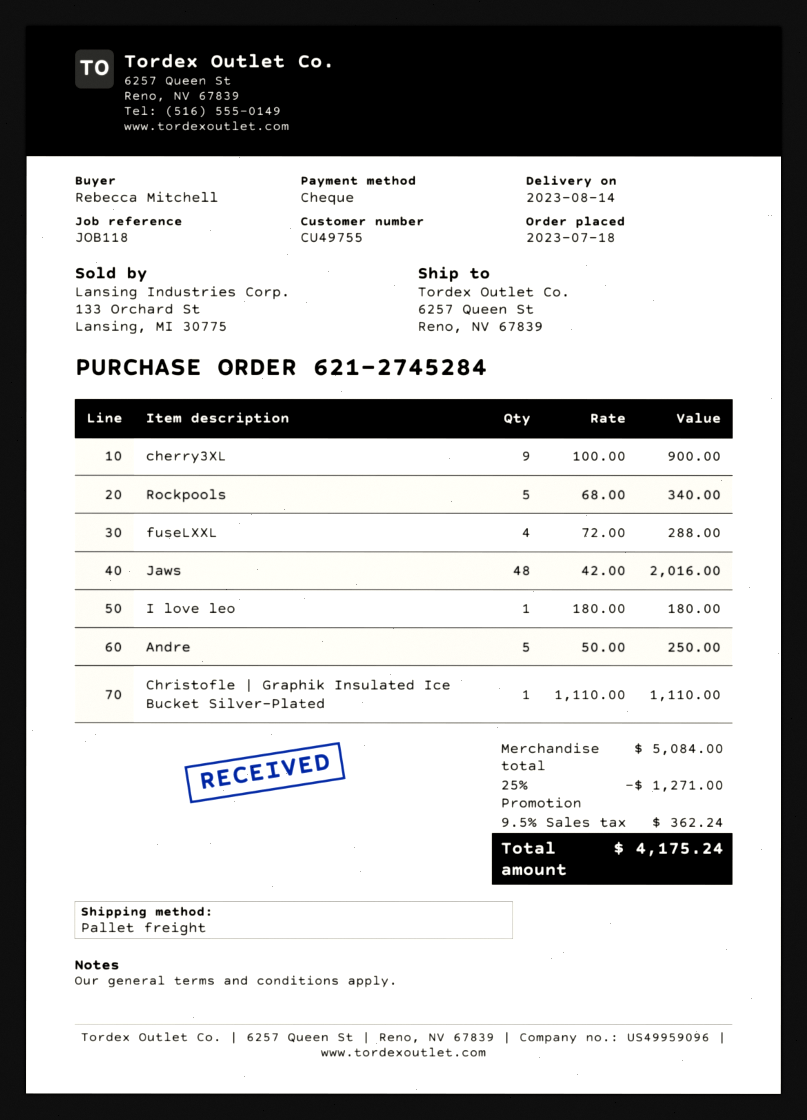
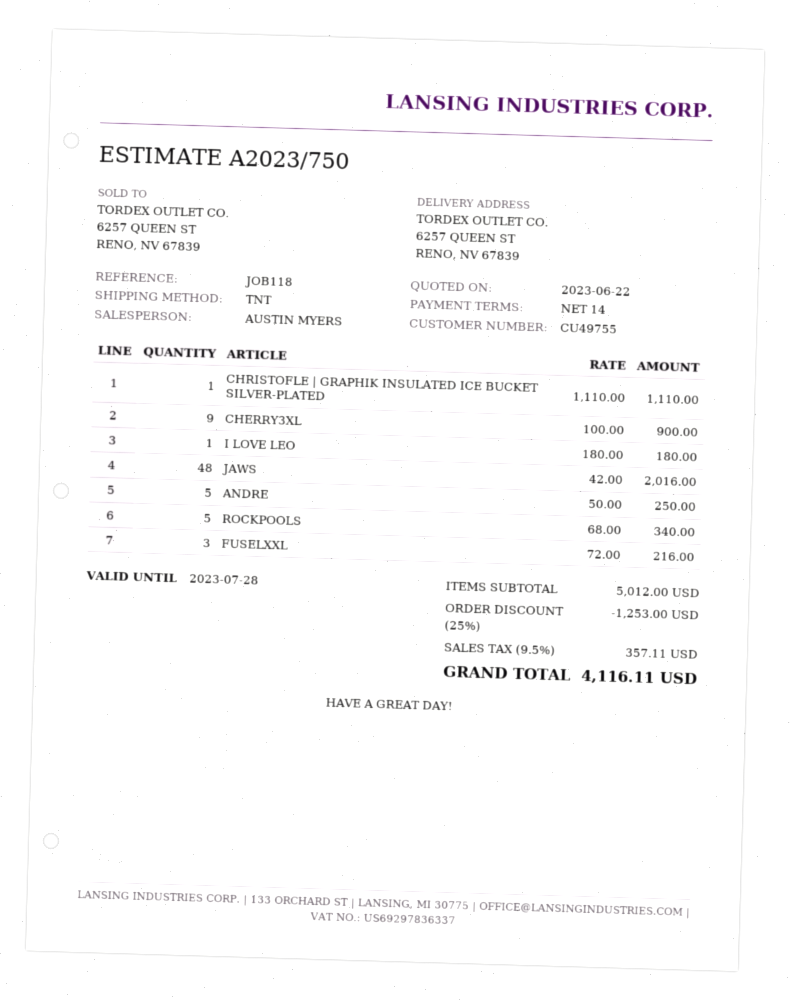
shipping method: pallet freight -> TNT
fuseLXXL: 4 x 72.00 = 288.00 -> 3 x 72.00 = 216.00
subtotal: 5084.00 -> 5012.00
discount: 25% = 1271.00 -> 25% = 1253.00
tax: 9.5% = 362.24 -> 9.5% = 357.11
total: 4175.24 -> 4116.11

